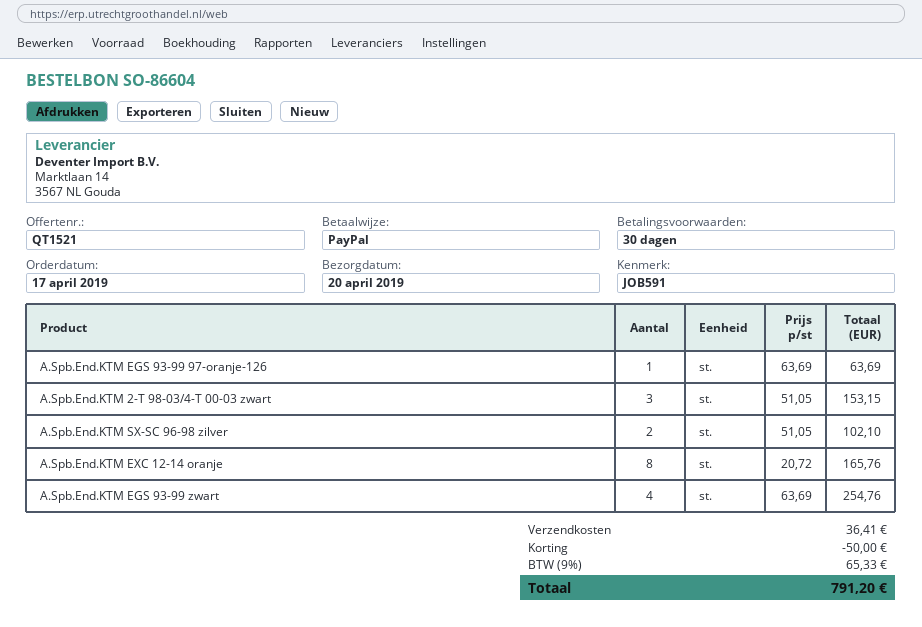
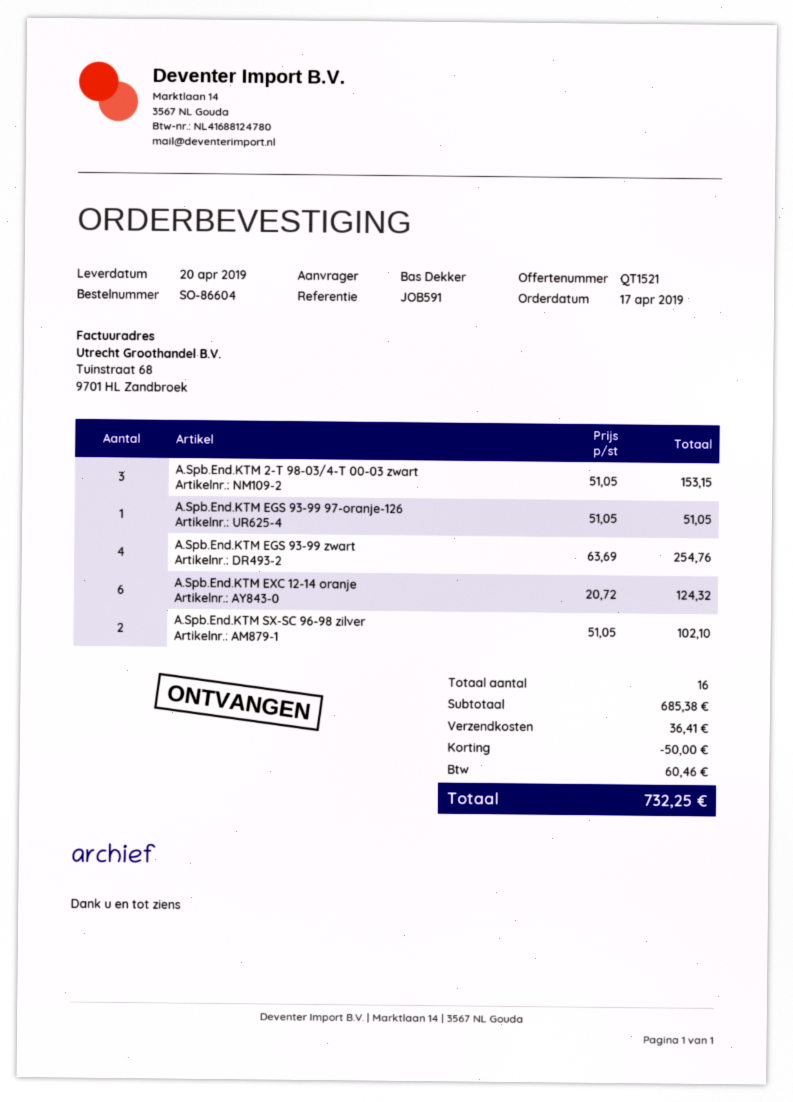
A.Spb.End.KTM EGS 93-99 97-oranje-126: 1 x 63.69 = 63.69 -> 1 x 51.05 = 51.05
A.Spb.End.KTM EXC 12-14 oranje: 8 x 20.72 = 165.76 -> 6 x 20.72 = 124.32
tax: 65.33 -> 60.46
total: 791.20 -> 732.25

